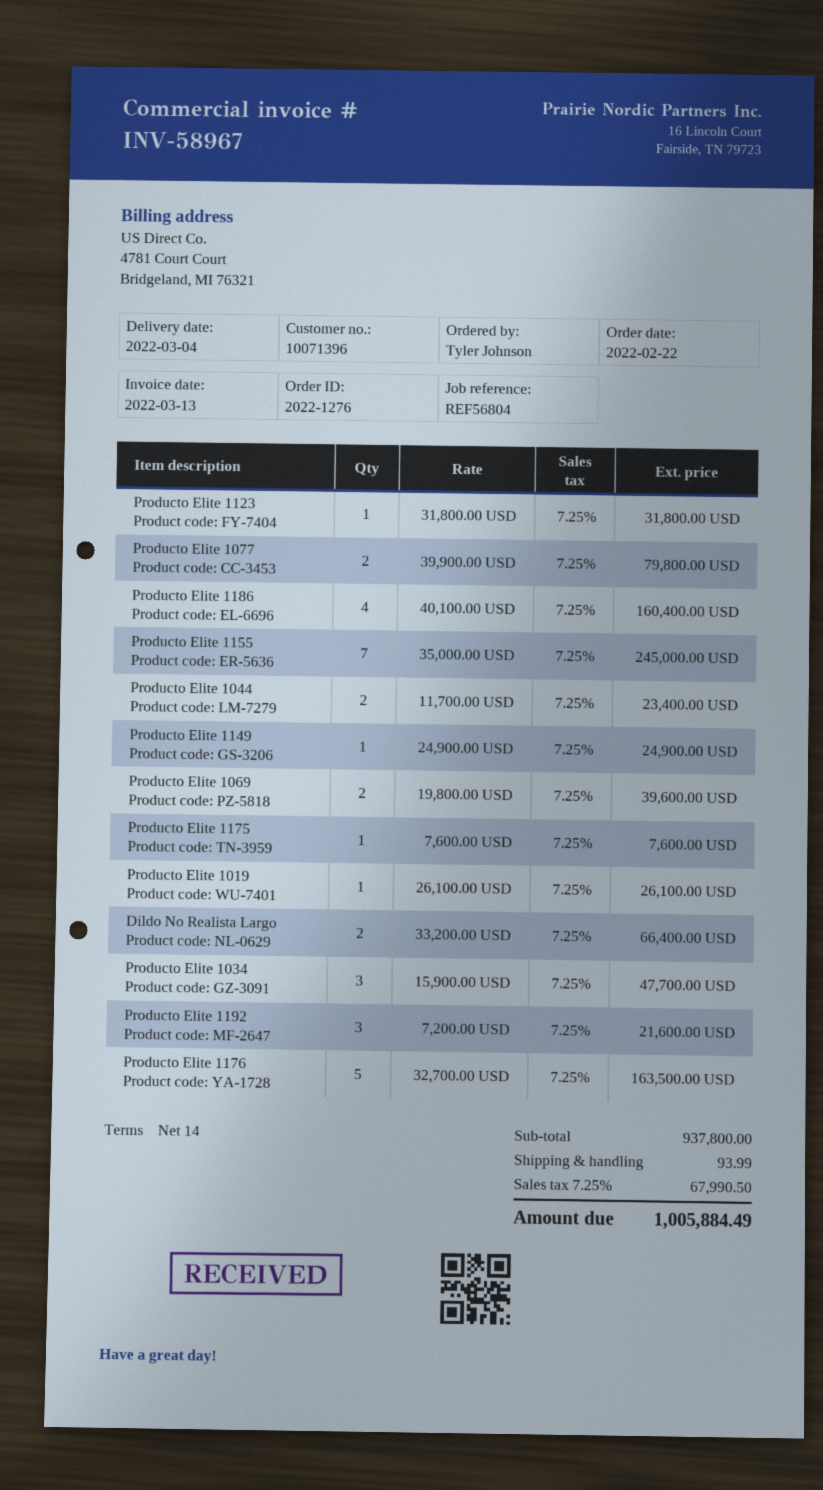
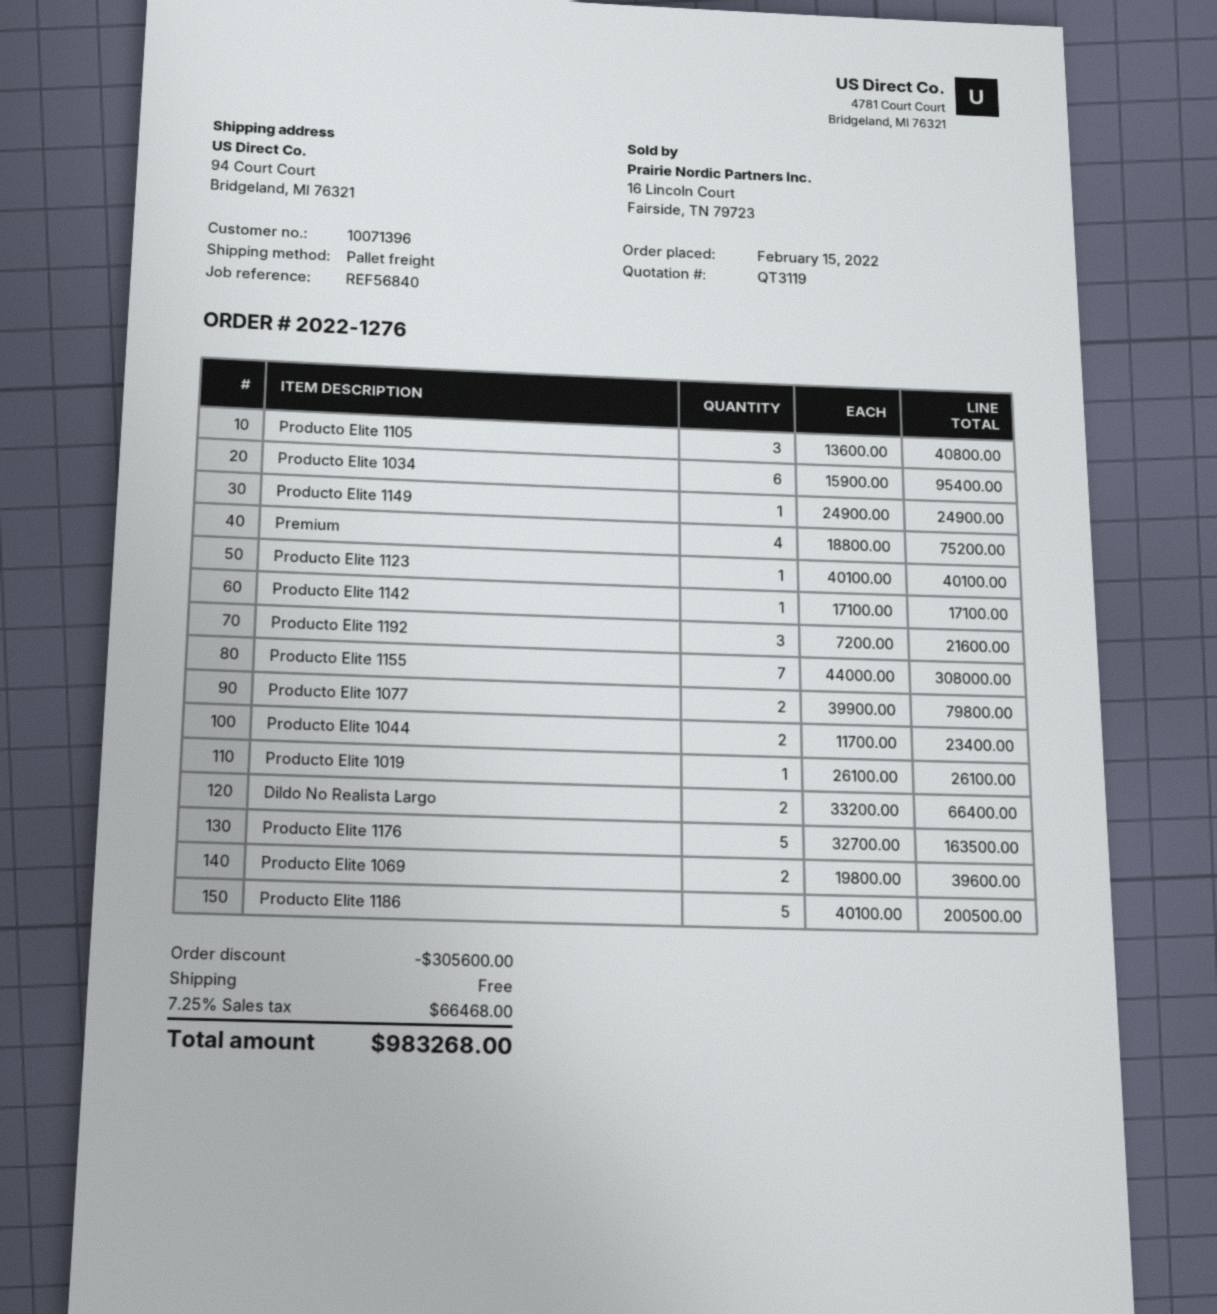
order date: 2022-02-22 -> 2022-02-15
reference: REF56804 -> REF56840
Producto Elite 1123: 1 x 31800.00 = 31800.00 -> 1 x 40100.00 = 40100.00
Producto Elite 1186: 4 x 40100.00 = 160400.00 -> 5 x 40100.00 = 200500.00
Producto Elite 1155: 7 x 35000.00 = 245000.00 -> 7 x 44000.00 = 308000.00
Producto Elite 1175: 1 x 7600.00 = 7600.00 -> none
Producto Elite 1034: 3 x 15900.00 = 47700.00 -> 6 x 15900.00 = 95400.00
Producto Elite 1105: none -> 3 x 13600.00 = 40800.00
Premium: none -> 4 x 18800.00 = 75200.00
Producto Elite 1142: none -> 1 x 17100.00 = 17100.00
discount: none -> 305600.00
shipping: 93.99 -> 0.00
tax: 7.25% = 67990.50 -> 7.25% = 66468.00
total: 1005884.49 -> 983268.00

